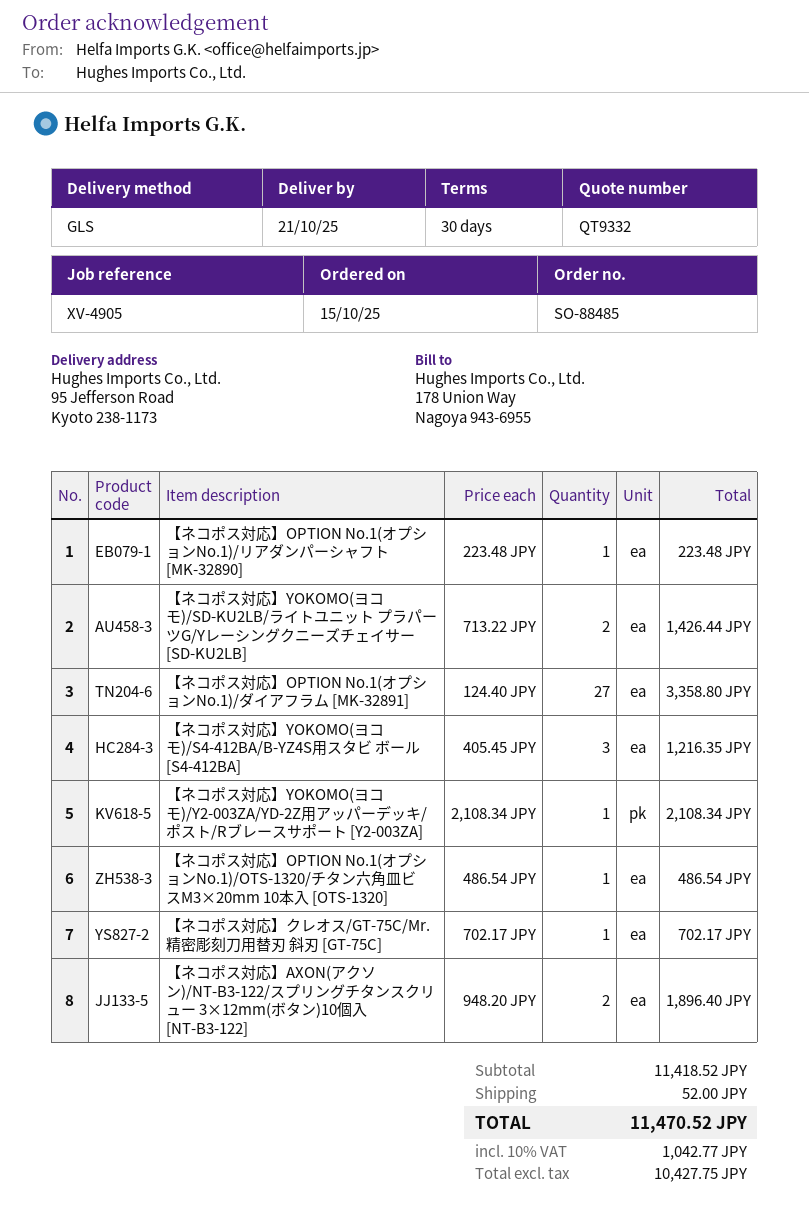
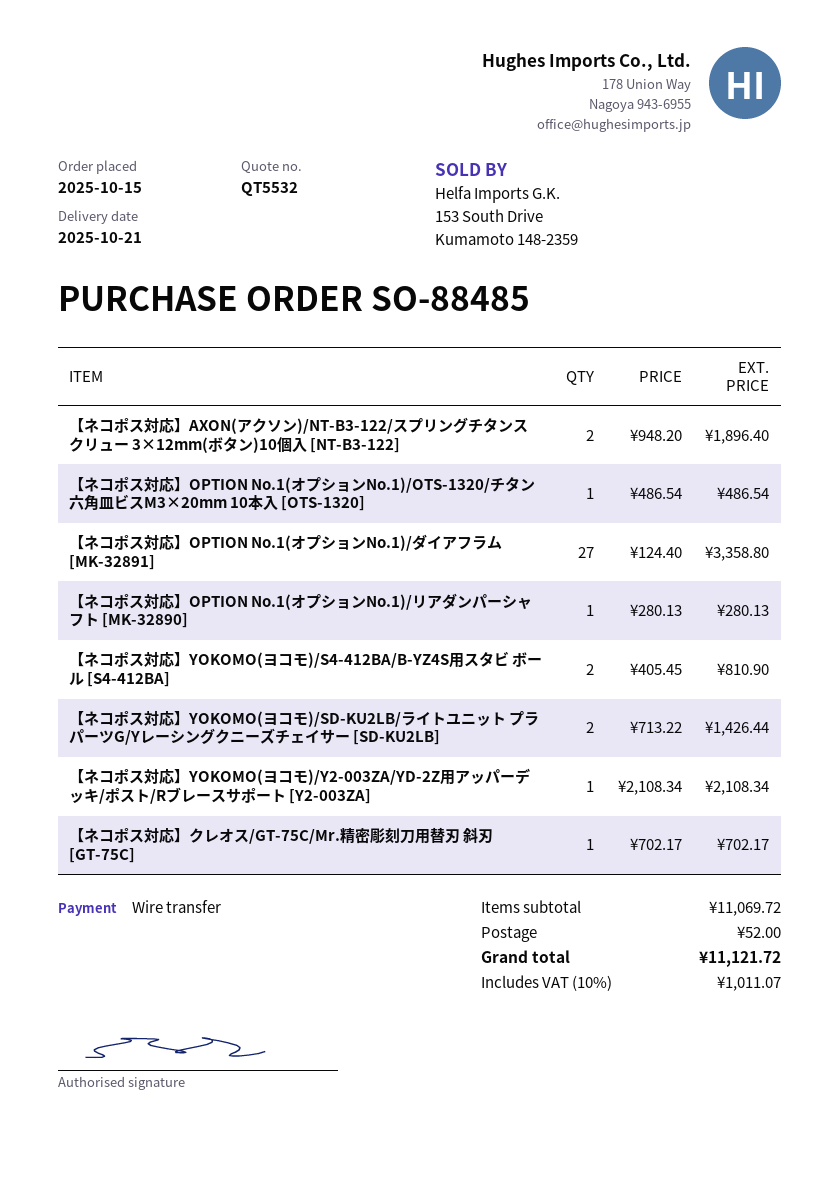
quote number: QT9332 -> QT5532
【ネコポス対応】OPTION No.1(オプションNo.1)/リアダンパーシャフト [MK-32890]: 1 x 223.48 = 223.48 -> 1 x 280.13 = 280.13
【ネコポス対応】YOKOMO(ヨコモ)/S4-412BA/B-YZ4S用スタビ ボール [S4-412BA]: 3 x 405.45 = 1216.35 -> 2 x 405.45 = 810.90
subtotal: 11418.52 -> 11069.72
tax: 10% = 1042.77 -> 10% = 1011.07
total: 11470.52 -> 11121.72

